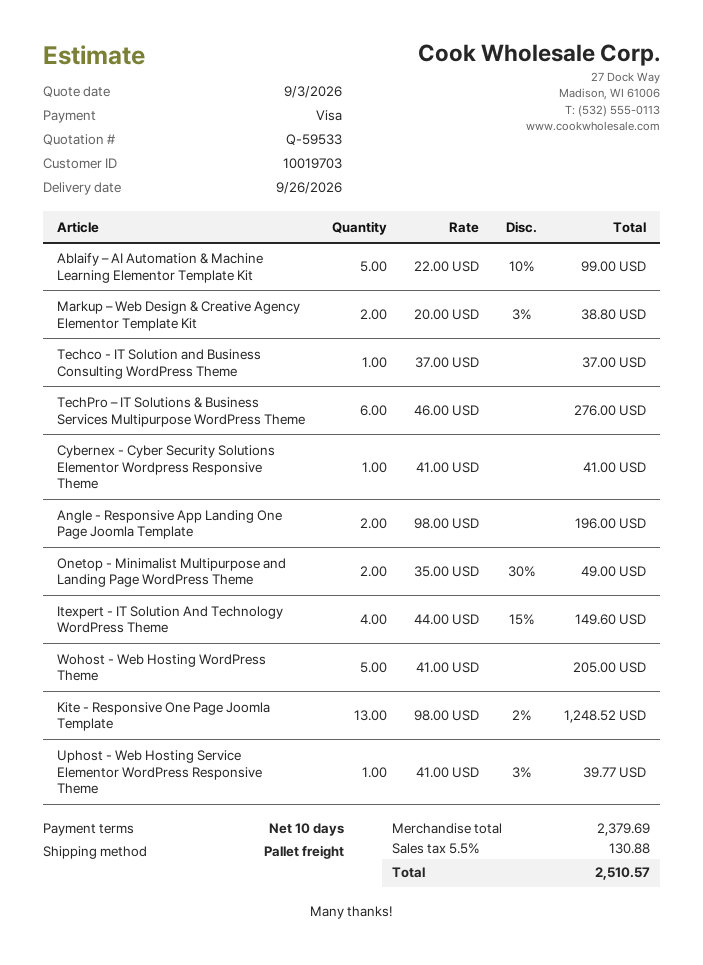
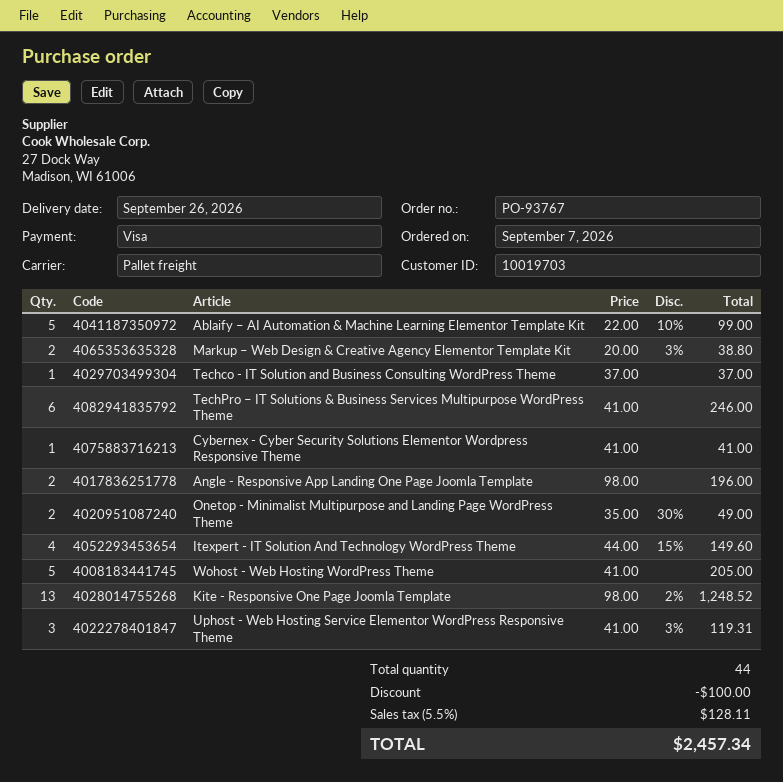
TechPro – IT Solutions & Business Services Multipurpose WordPress Theme: 6 x 46.00 = 276.00 -> 6 x 41.00 = 246.00
Uphost - Web Hosting Service Elementor WordPress Responsive Theme: 1 x 41.00 - 3% = 39.77 -> 3 x 41.00 - 3% = 119.31
discount: none -> 100.00
tax: 5.5% = 130.88 -> 5.5% = 128.11
total: 2510.57 -> 2457.34

